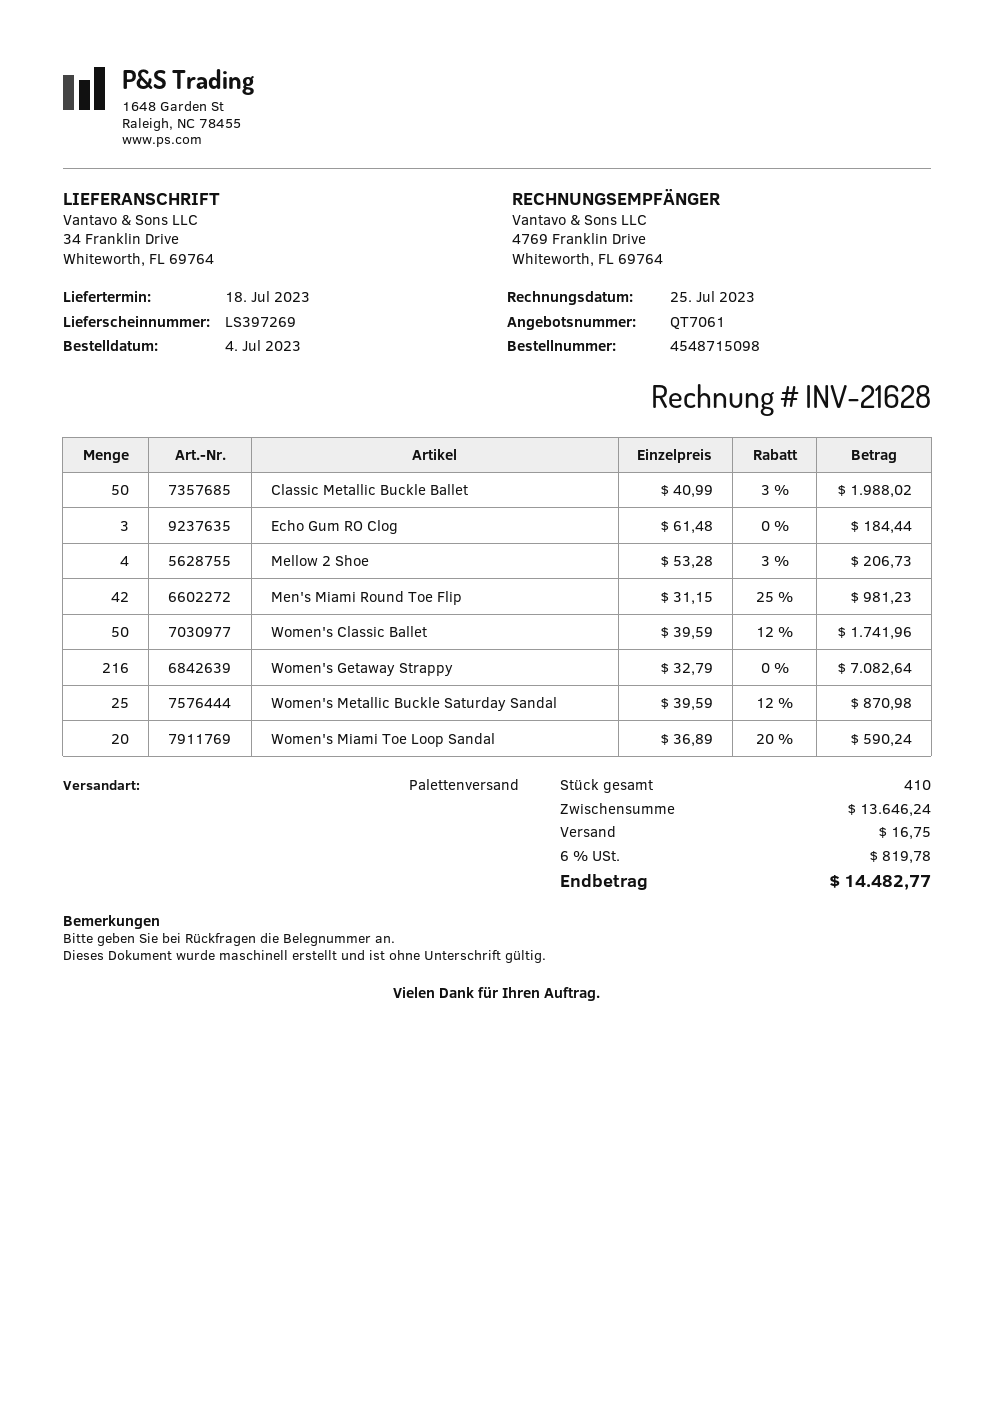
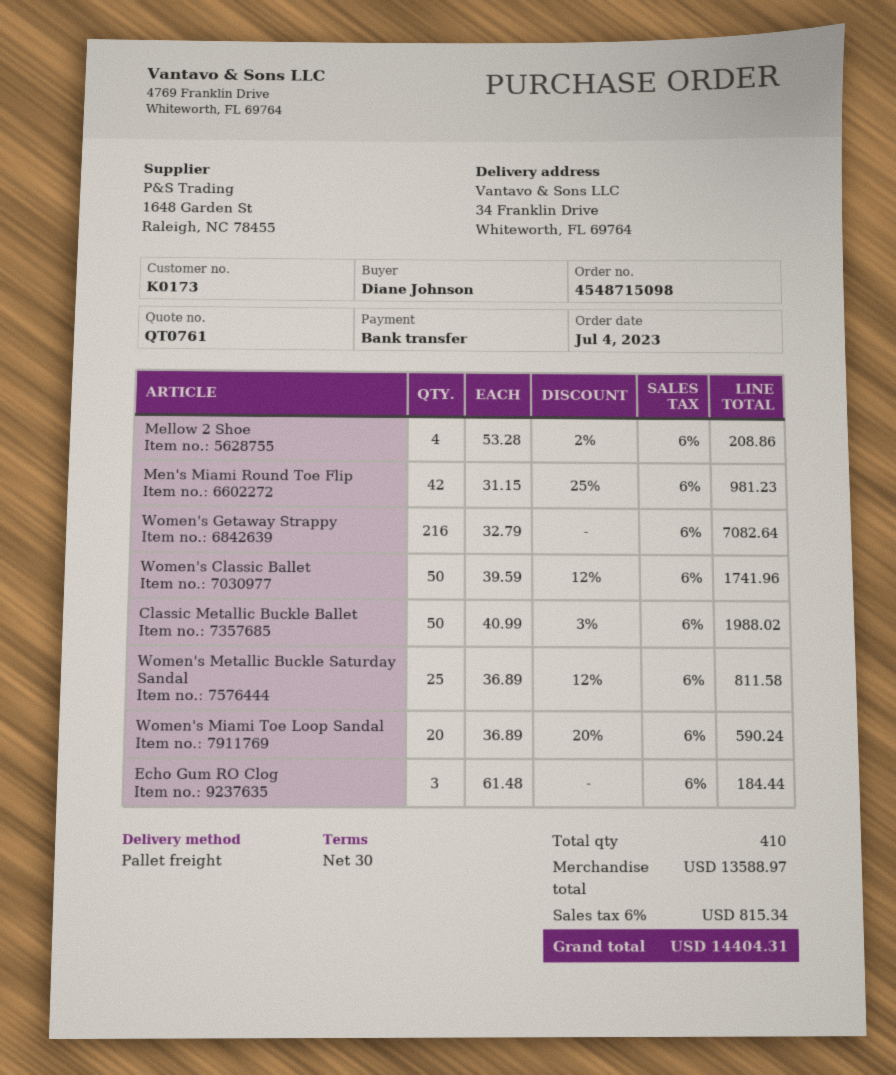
quote number: QT7061 -> QT0761
Mellow 2 Shoe: 4 x 53.28 - 3% = 206.73 -> 4 x 53.28 - 2% = 208.86
Women's Metallic Buckle Saturday Sandal: 25 x 39.59 - 12% = 870.98 -> 25 x 36.89 - 12% = 811.58
subtotal: 13646.24 -> 13588.97
shipping: 16.75 -> none
tax: 6% = 819.78 -> 6% = 815.34
total: 14482.77 -> 14404.31

